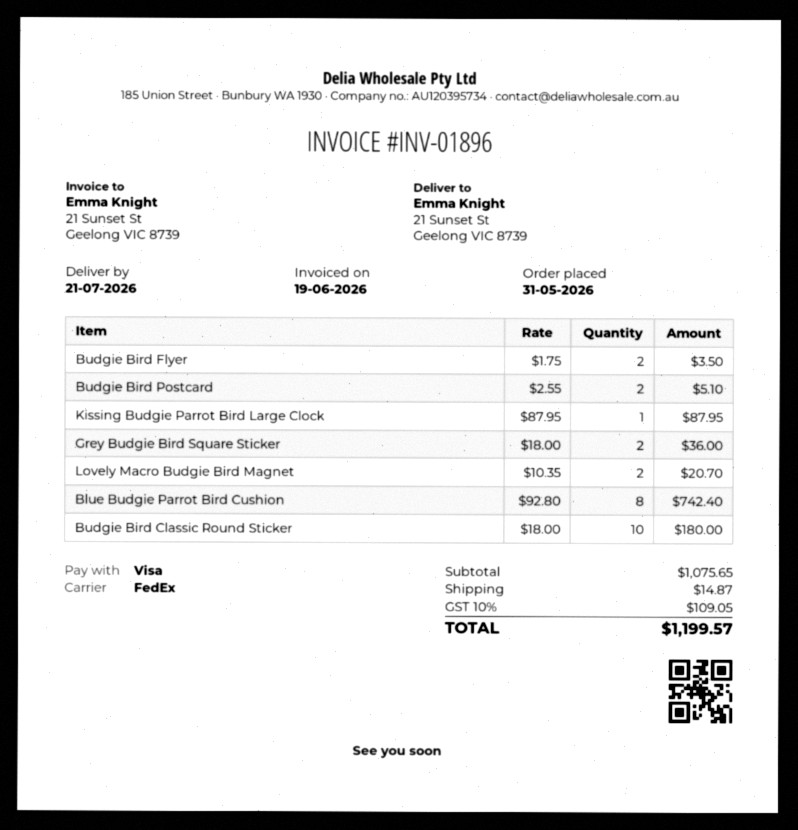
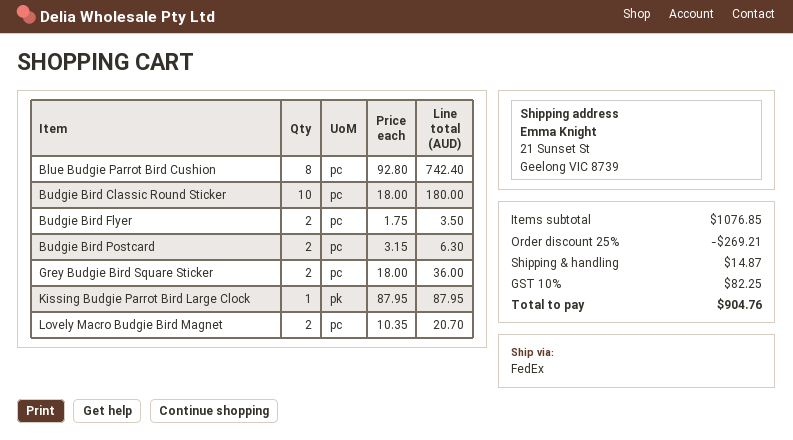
Budgie Bird Postcard: 2 x 2.55 = 5.10 -> 2 x 3.15 = 6.30
subtotal: 1075.65 -> 1076.85
discount: none -> 25% = 269.21
tax: 10% = 109.05 -> 10% = 82.25
total: 1199.57 -> 904.76

